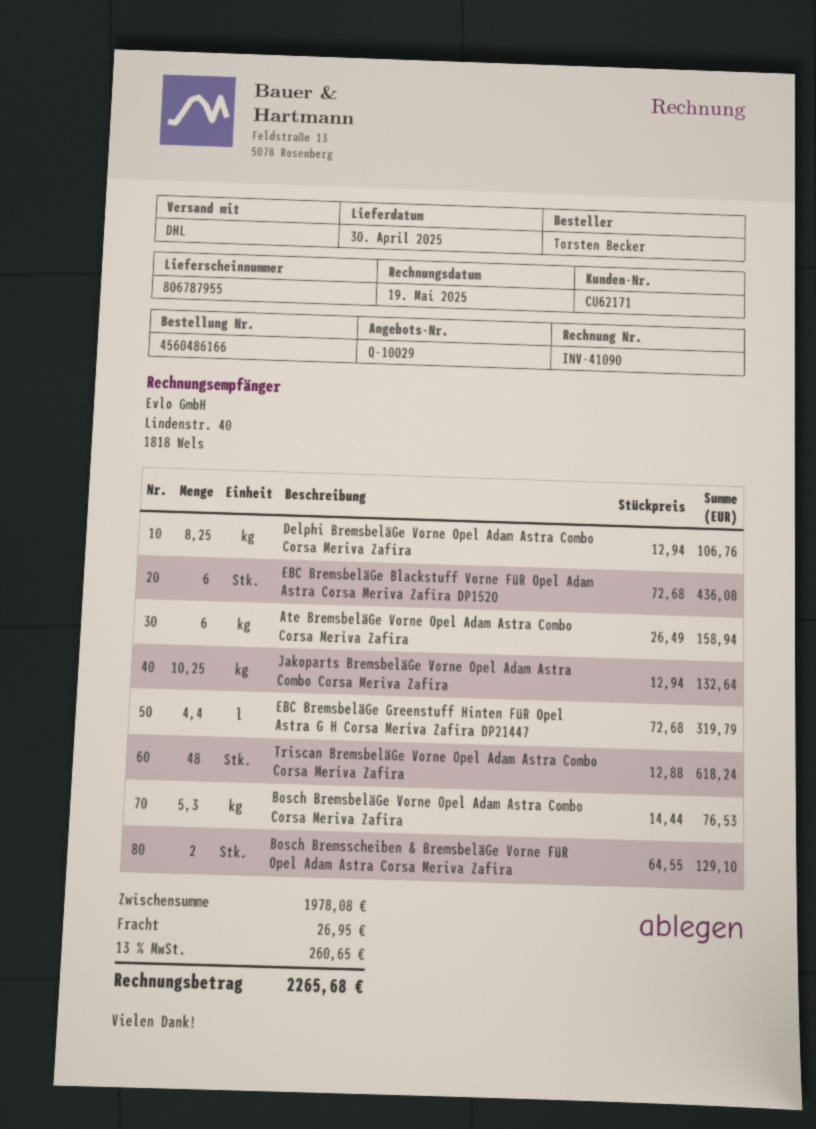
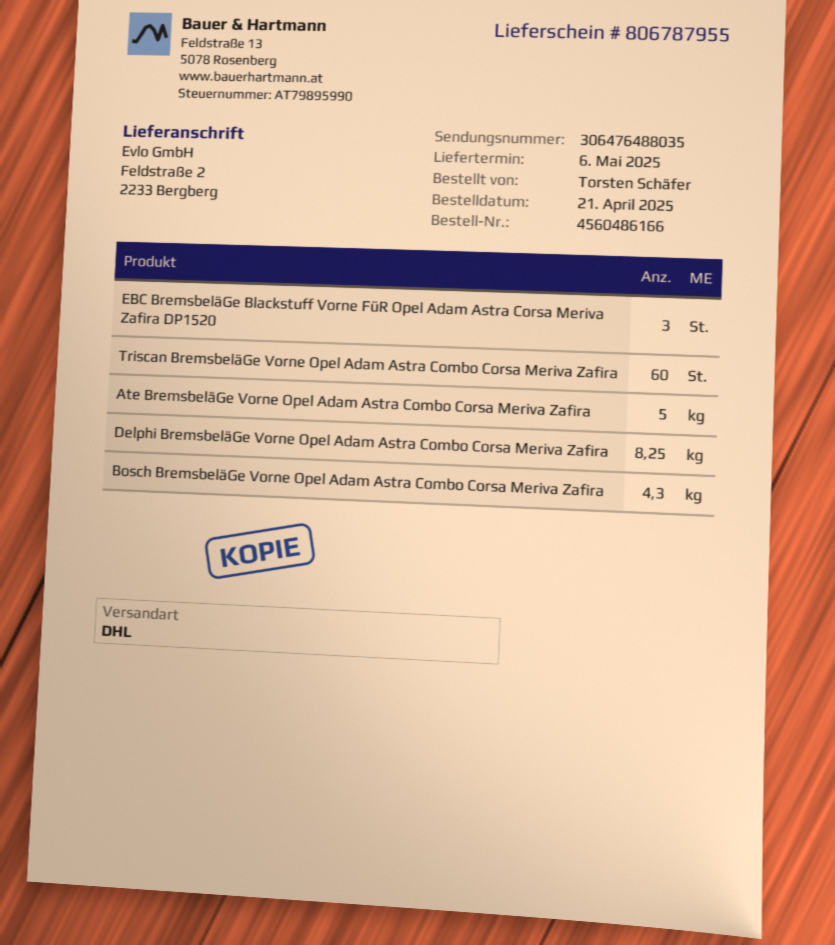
delivery date: 2025-04-30 -> 2025-05-06
ordered by: Torsten Becker -> Torsten Schäfer
EBC BremsbeläGe Blackstuff Vorne FüR Opel Adam Astra Corsa Meriva Zafira DP1520: 6 -> 3
Ate BremsbeläGe Vorne Opel Adam Astra Combo Corsa Meriva Zafira: 6 -> 5
Jakoparts BremsbeläGe Vorne Opel Adam Astra Combo Corsa Meriva Zafira: 10.25 -> none
EBC BremsbeläGe Greenstuff Hinten FüR Opel Astra G H Corsa Meriva Zafira DP21447: 4.4 -> none
Triscan BremsbeläGe Vorne Opel Adam Astra Combo Corsa Meriva Zafira: 48 -> 60
Bosch BremsbeläGe Vorne Opel Adam Astra Combo Corsa Meriva Zafira: 5.3 -> 4.3
Bosch Bremsscheiben & BremsbeläGe Vorne FüR Opel Adam Astra Corsa Meriva Zafira: 2 -> none

